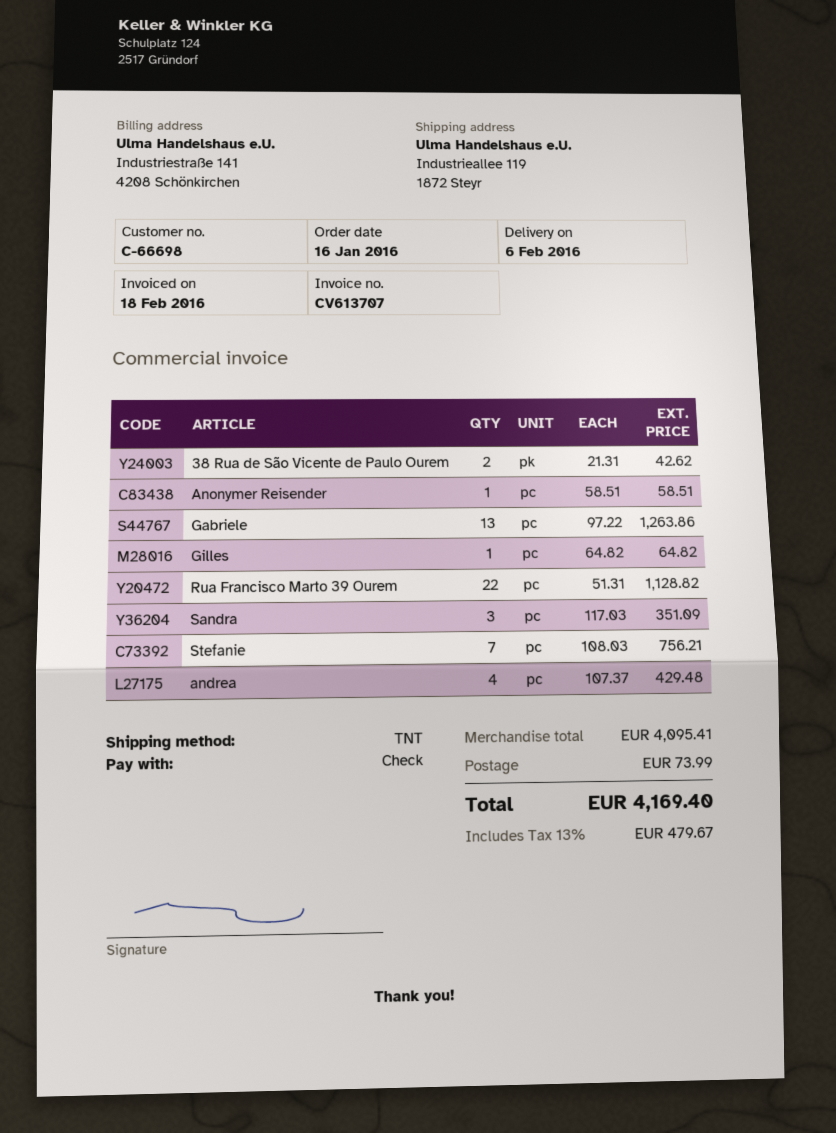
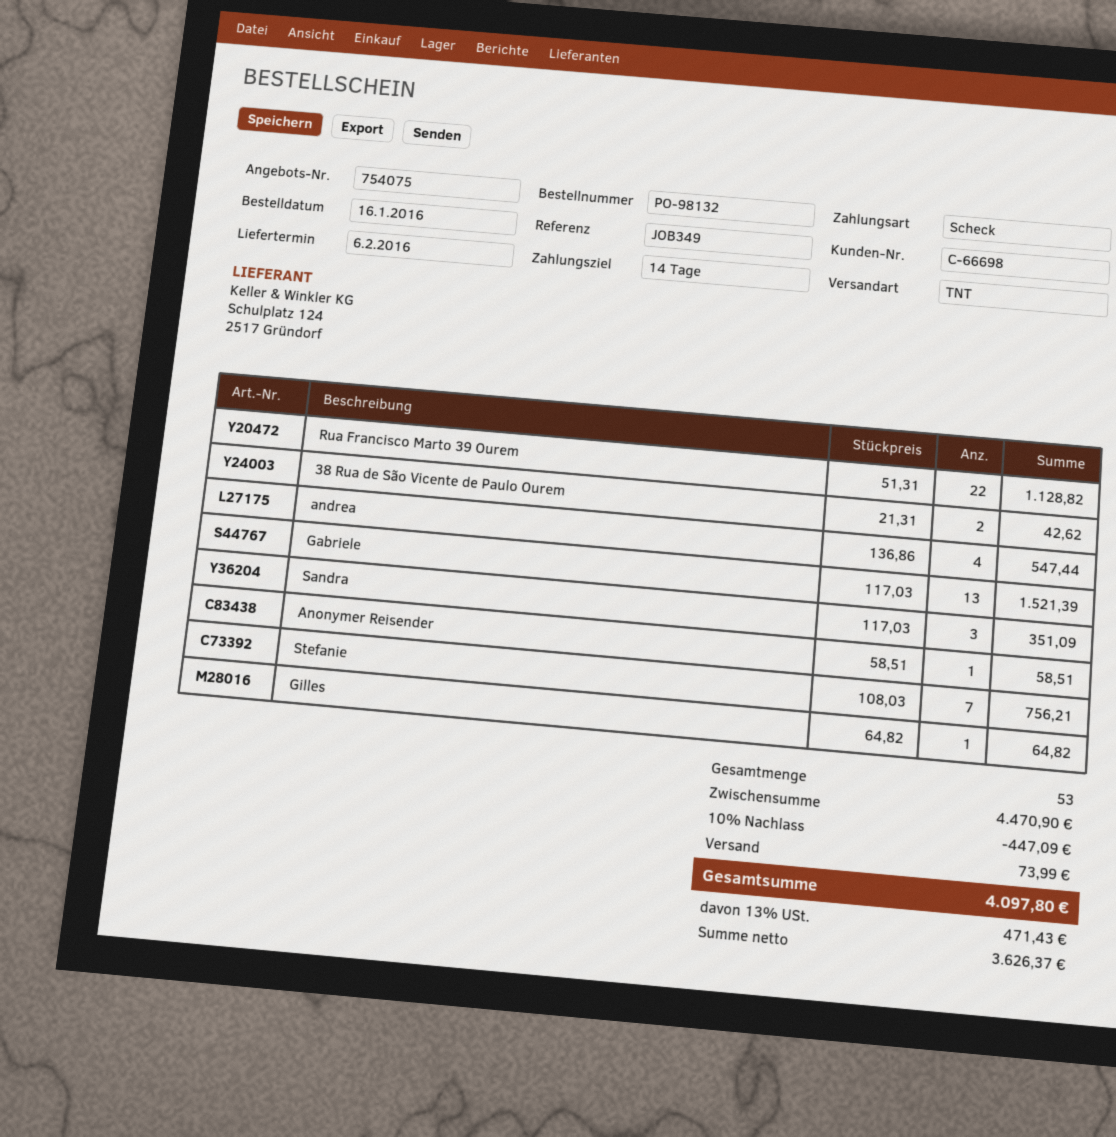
Gabriele: 13 x 97.22 = 1263.86 -> 13 x 117.03 = 1521.39
andrea: 4 x 107.37 = 429.48 -> 4 x 136.86 = 547.44
subtotal: 4095.41 -> 4470.90
discount: none -> 10% = 447.09
tax: 13% = 479.67 -> 13% = 471.43
total: 4169.40 -> 4097.80

